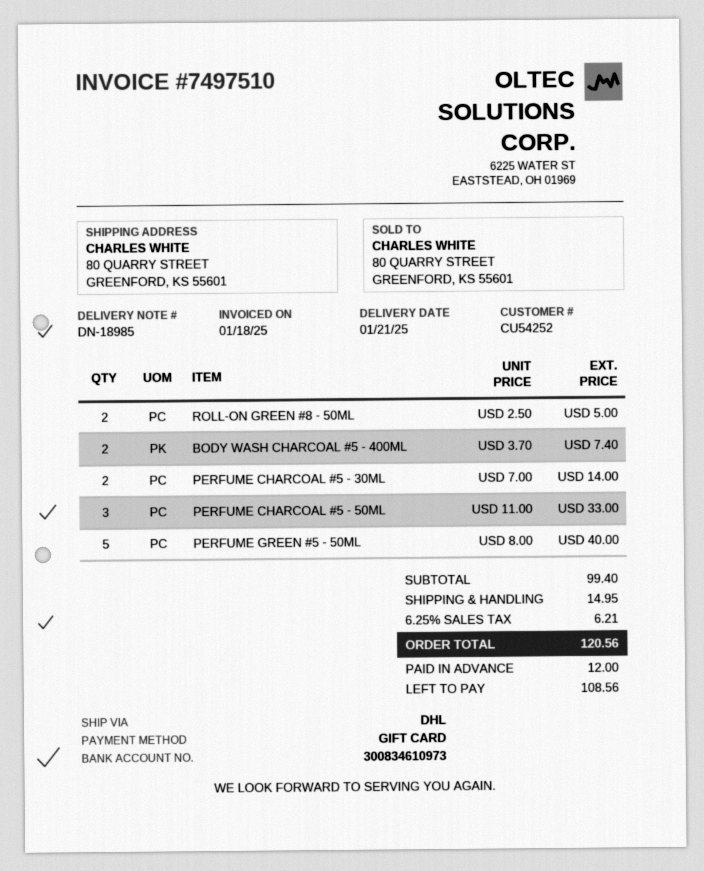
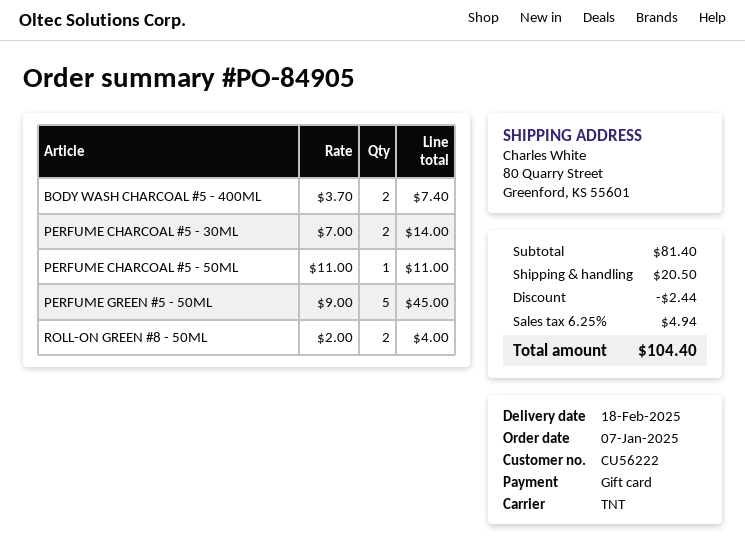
delivery date: 2025-01-21 -> 2025-02-18
customer number: CU54252 -> CU56222
shipping method: DHL -> TNT
ROLL-ON GREEN #8 - 50ML: 2 x 2.50 = 5.00 -> 2 x 2.00 = 4.00
PERFUME CHARCOAL #5 - 50ML: 3 x 11.00 = 33.00 -> 1 x 11.00 = 11.00
PERFUME GREEN #5 - 50ML: 5 x 8.00 = 40.00 -> 5 x 9.00 = 45.00
subtotal: 99.40 -> 81.40
discount: none -> 2.44
shipping: 14.95 -> 20.50
tax: 6.25% = 6.21 -> 6.25% = 4.94
total: 120.56 -> 104.40

